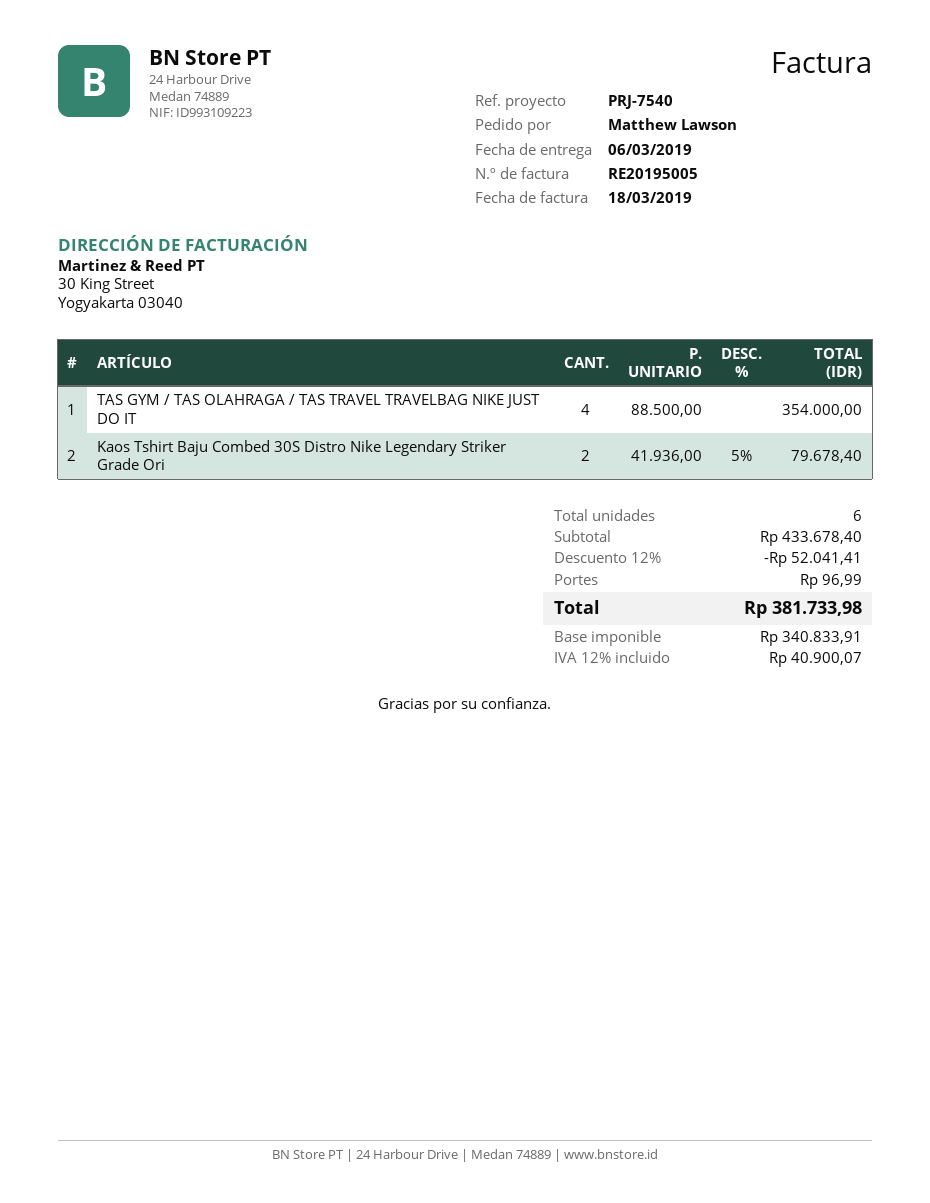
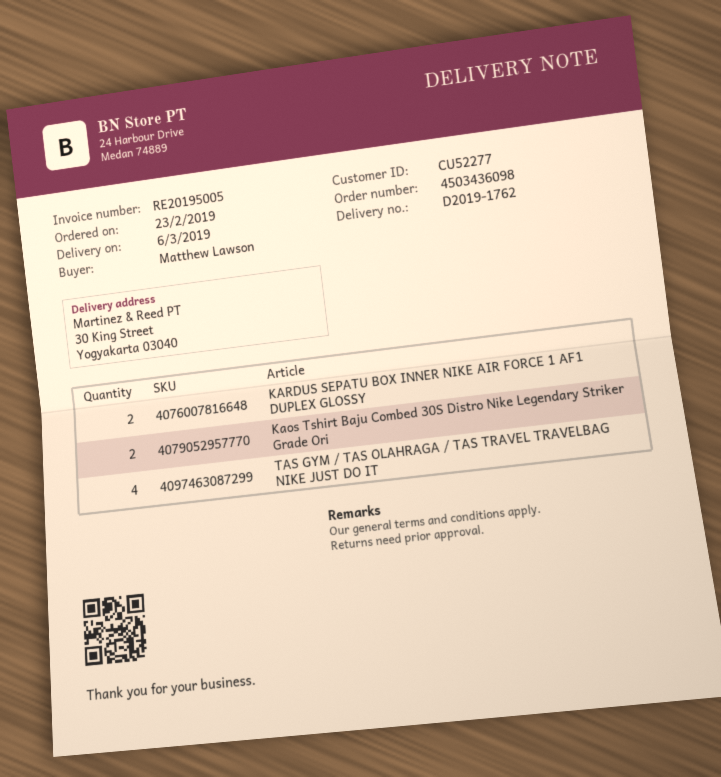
KARDUS SEPATU BOX INNER NIKE AIR FORCE 1 AF1 DUPLEX GLOSSY: none -> 2

